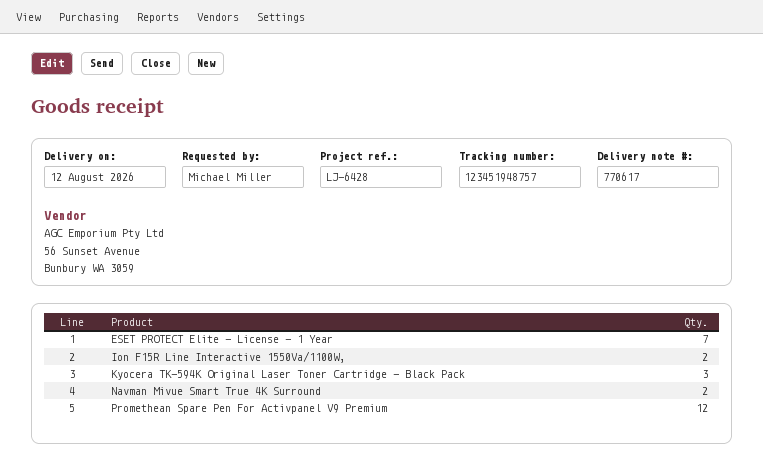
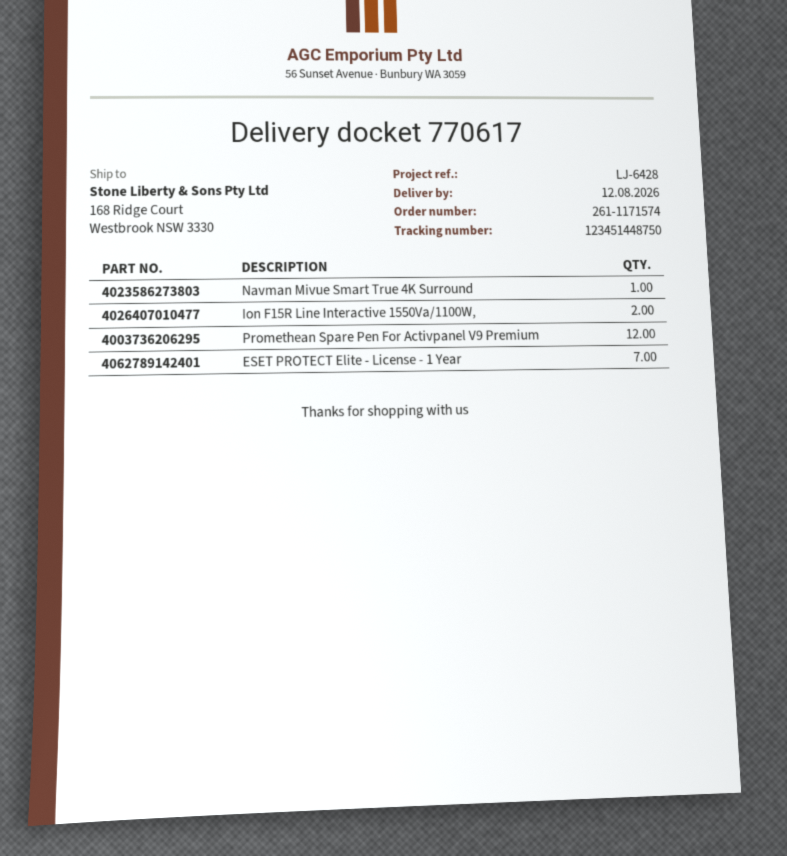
tracking number: 123451948757 -> 123451448750
Kyocera TK-594K Original Laser Toner Cartridge - Black Pack: 3 -> none
Navman Mivue Smart True 4K Surround: 2 -> 1

